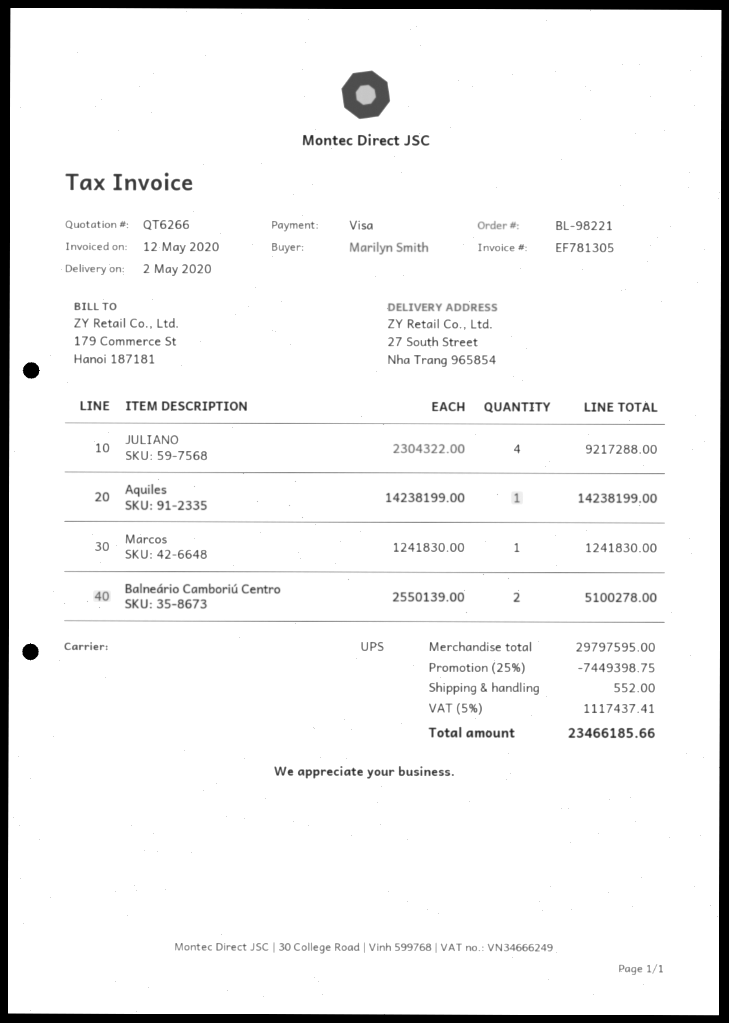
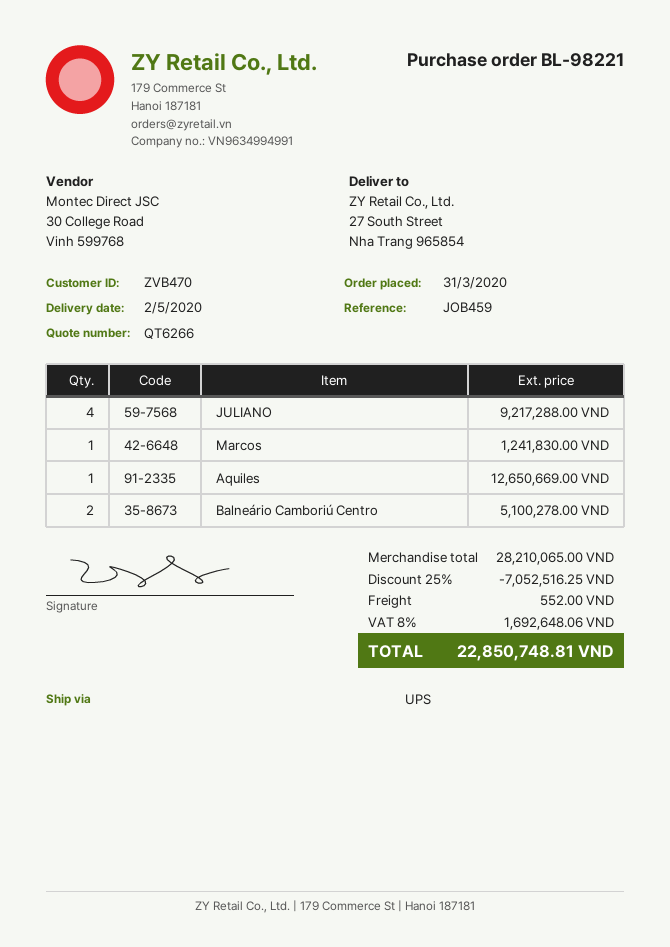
Aquiles: 1 for 14238199.00 -> 1 for 12650669.00
subtotal: 29797595.00 -> 28210065.00
discount: 25% = 7449398.75 -> 25% = 7052516.25
tax: 5% = 1117437.41 -> 8% = 1692648.06
total: 23466185.66 -> 22850748.81

